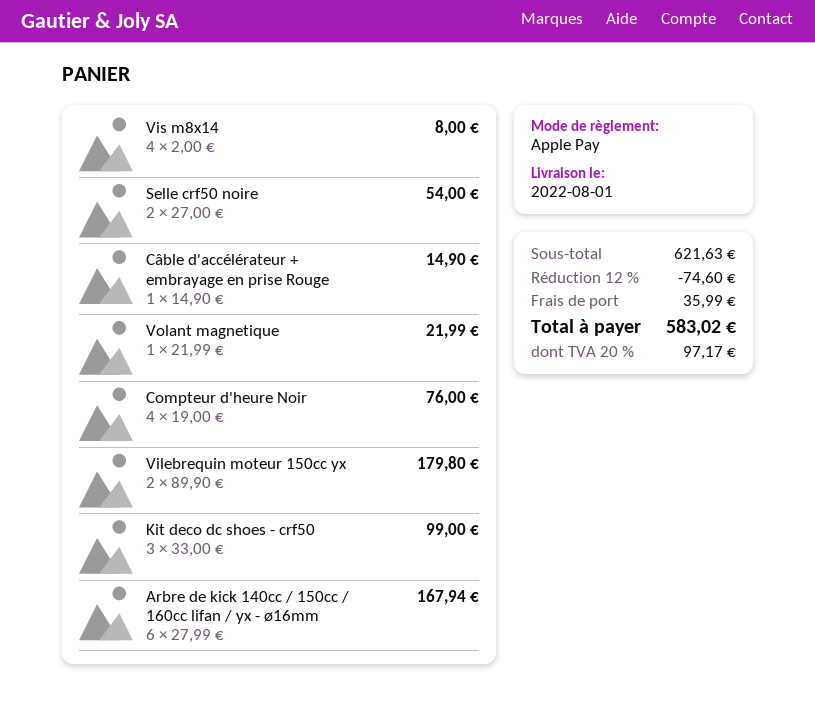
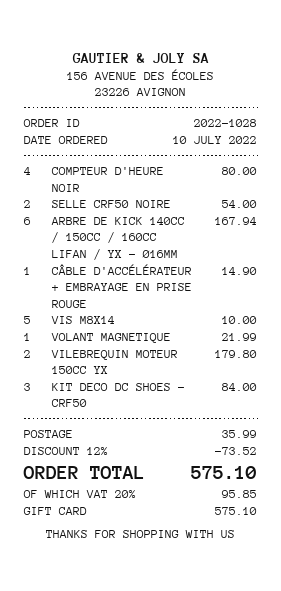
payment method: Apple Pay -> gift card
Vis m8x14: 4 for 8.00 -> 5 for 10.00
Compteur d'heure Noir: 4 for 76.00 -> 4 for 80.00
Kit deco dc shoes - crf50: 3 for 99.00 -> 3 for 84.00
discount: 12% = 74.60 -> 12% = 73.52
tax: 20% = 97.17 -> 20% = 95.85
total: 583.02 -> 575.10

